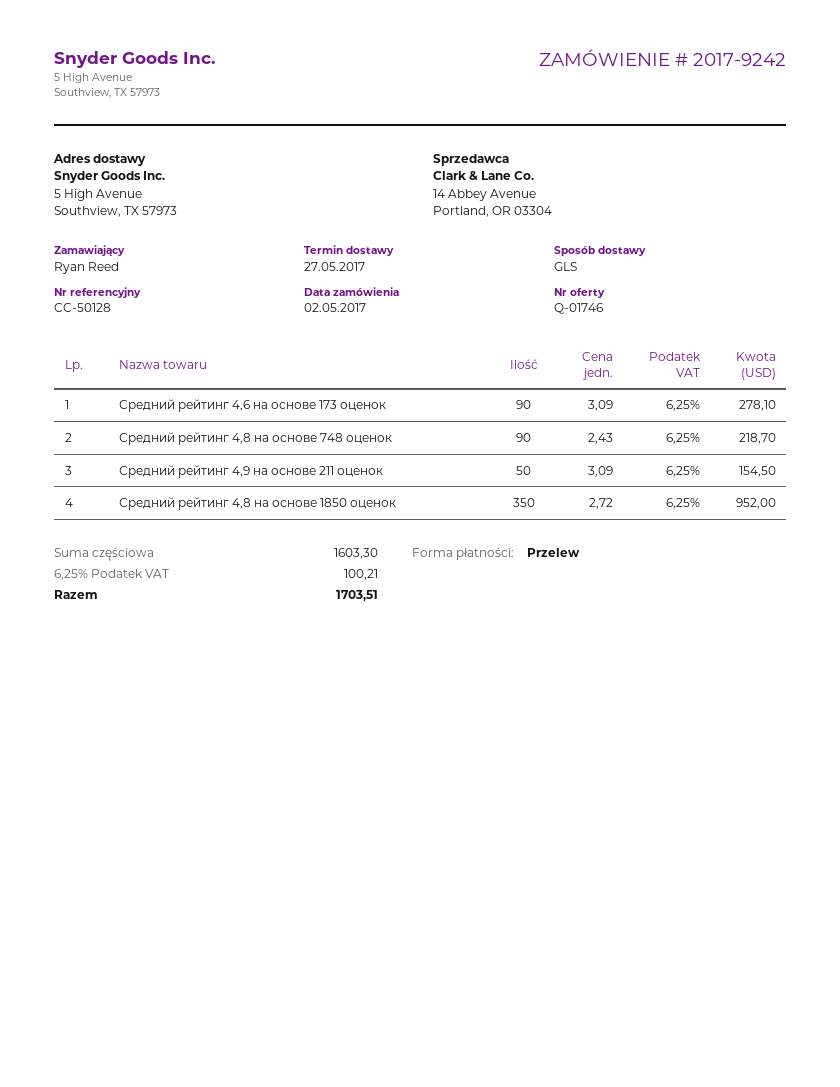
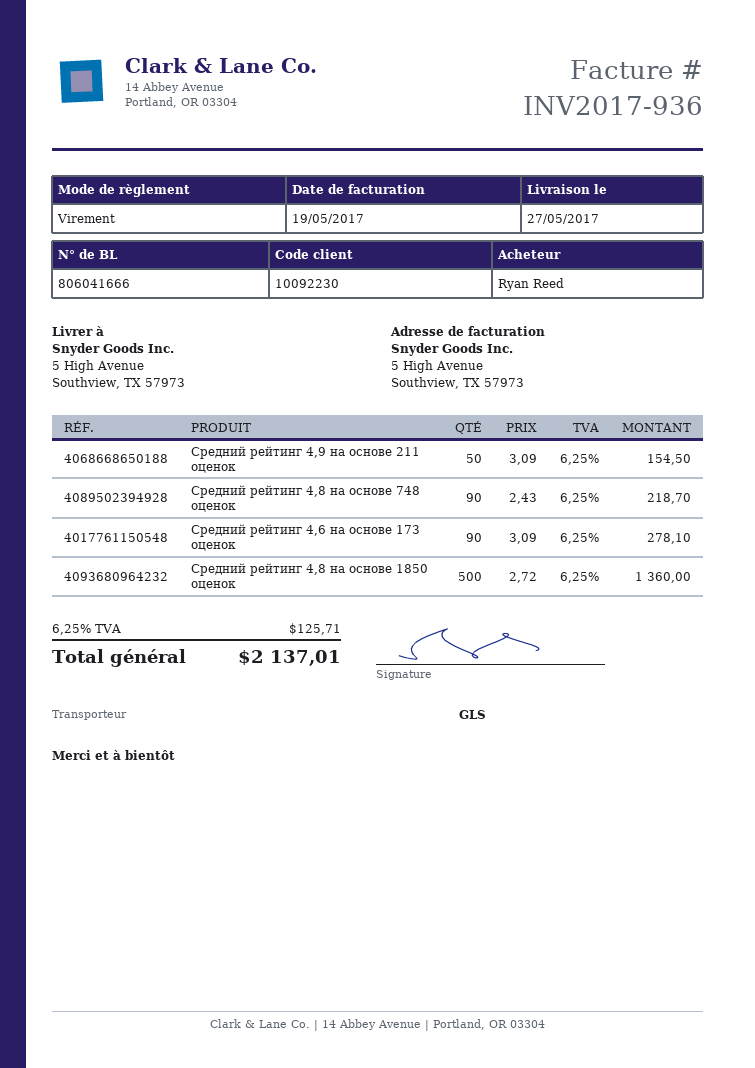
Средний рейтинг 4,8 на основе 1850 оценок: 350 x 2.72 = 952.00 -> 500 x 2.72 = 1360.00
tax: 6.25% = 100.21 -> 6.25% = 125.71
total: 1703.51 -> 2137.01

